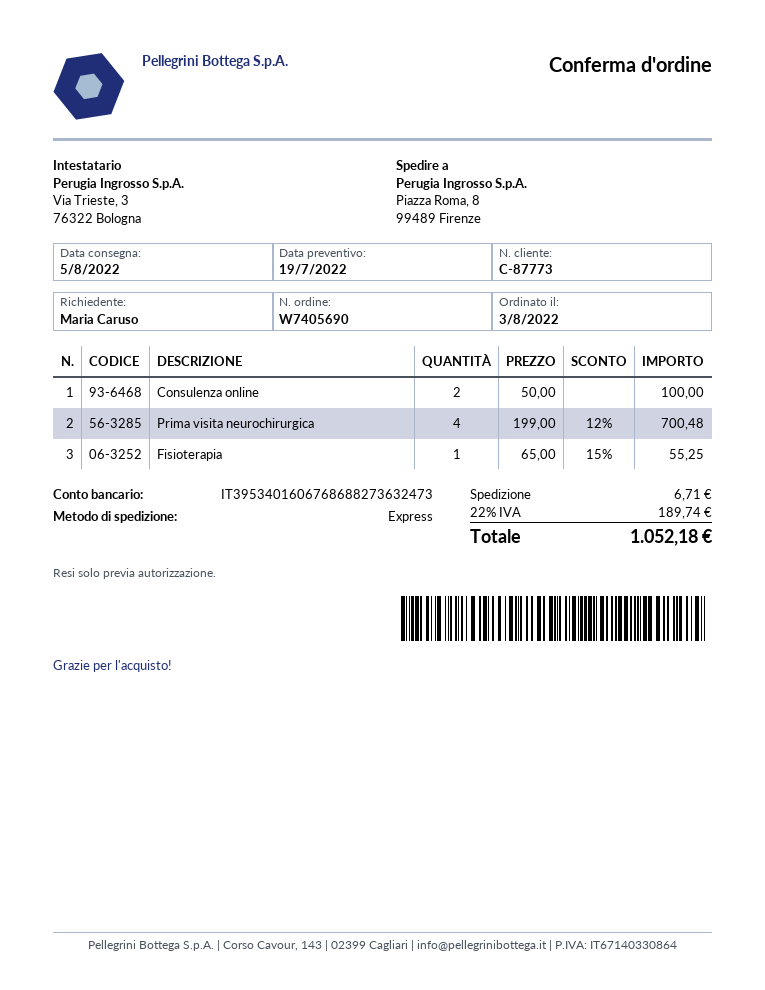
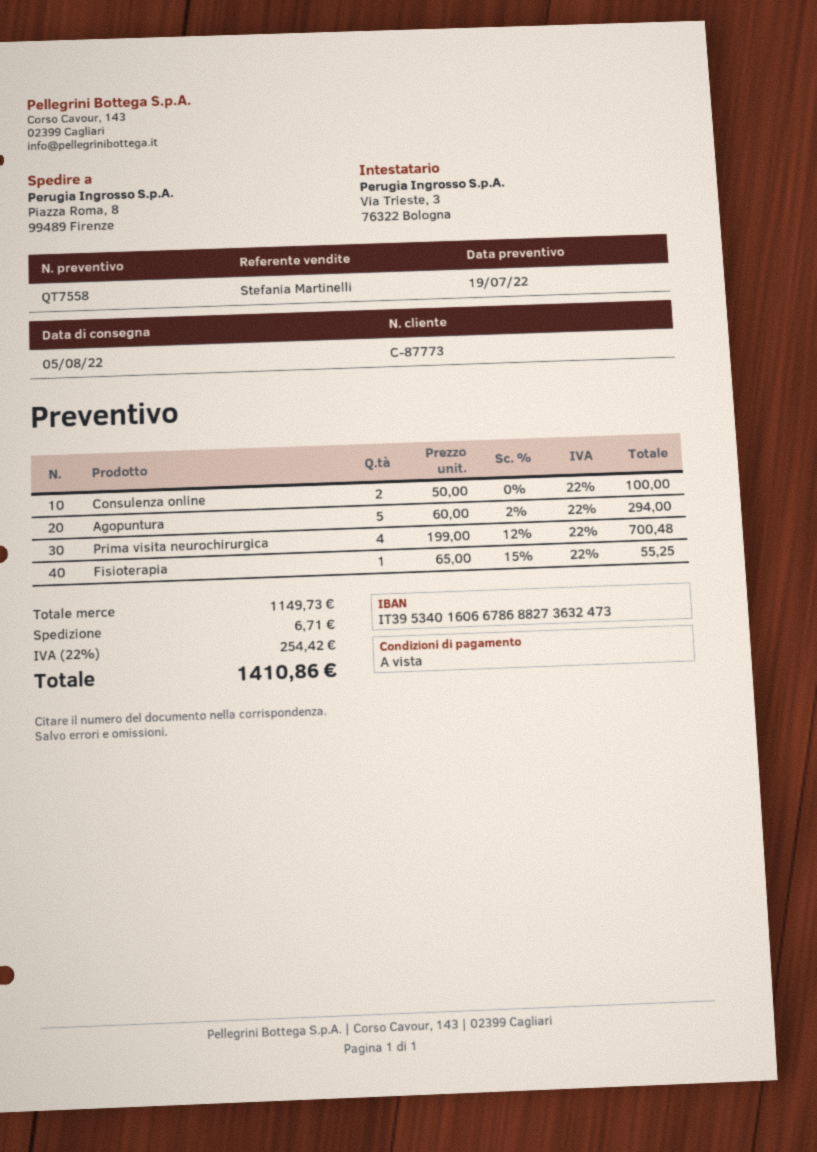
bank account: IT3953401606768688273632473 -> IT3953401606678688273632473
Agopuntura: none -> 5 x 60.00 - 2% = 294.00
tax: 22% = 189.74 -> 22% = 254.42
total: 1052.18 -> 1410.86

